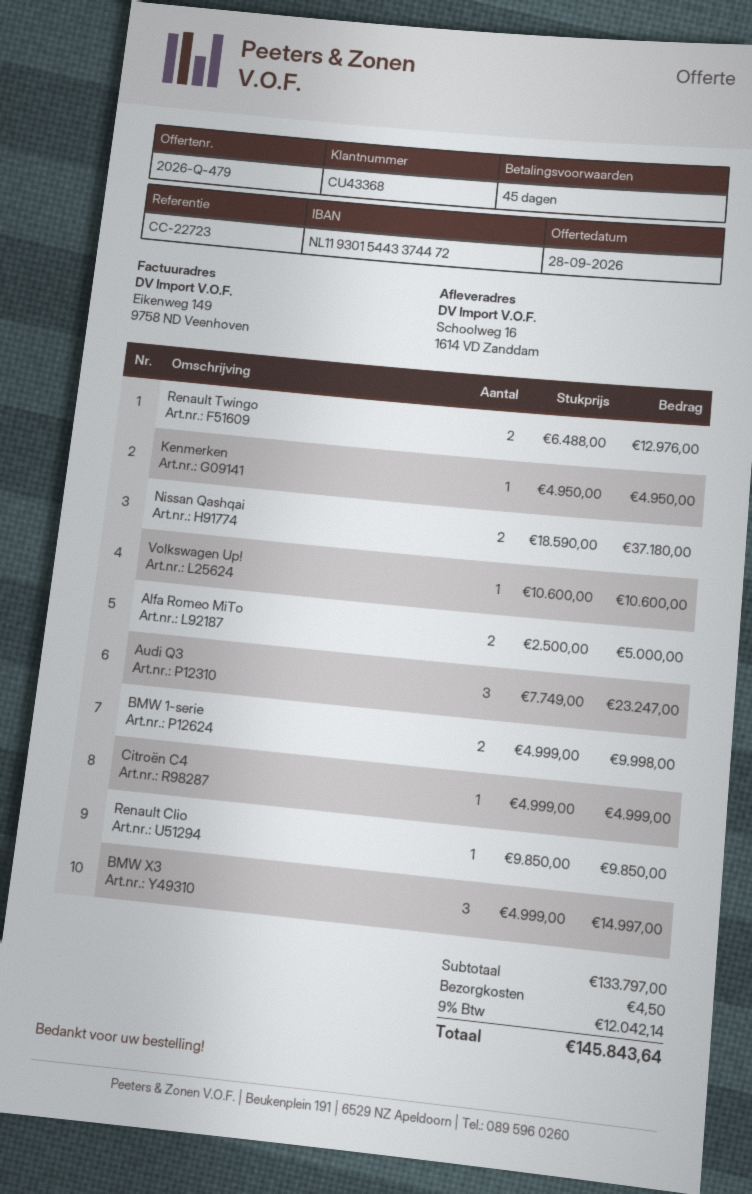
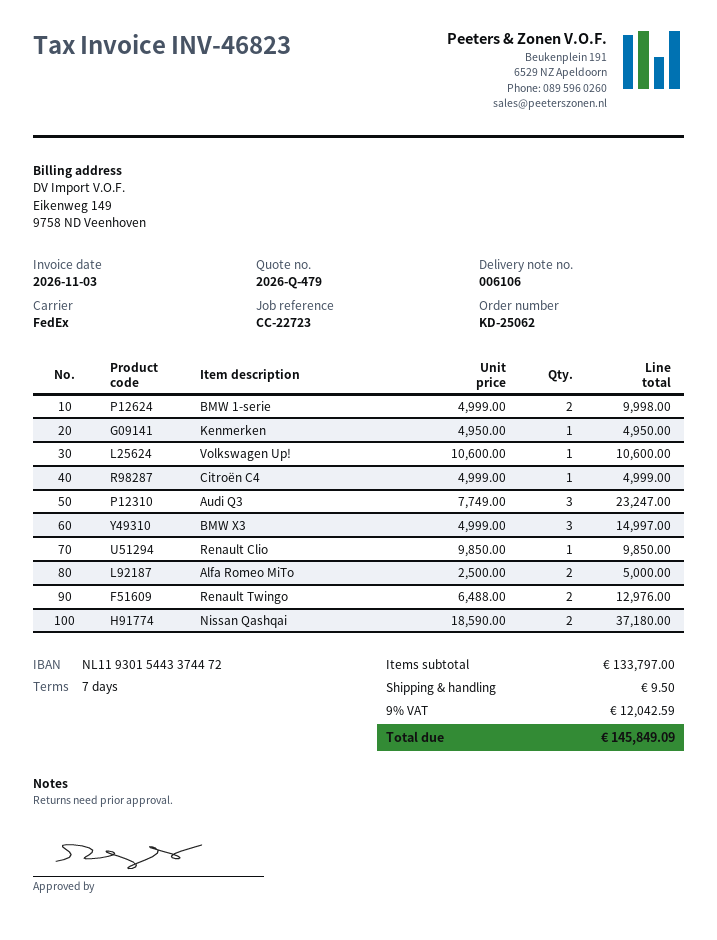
payment terms: 45 days -> 7 days
shipping: 4.50 -> 9.50
tax: 9% = 12042.14 -> 9% = 12042.59
total: 145843.64 -> 145849.09

